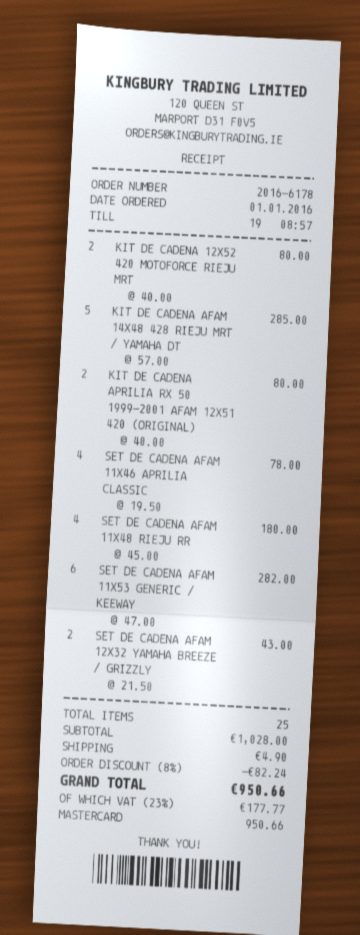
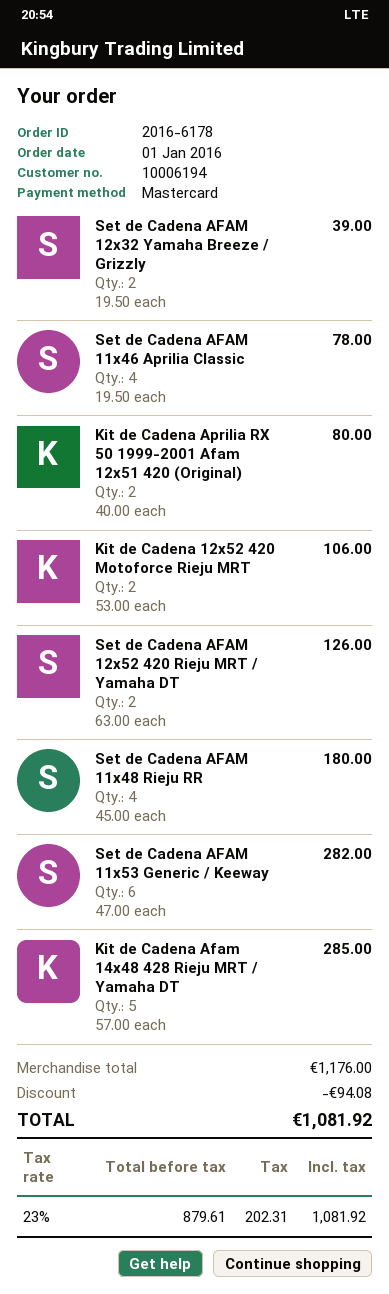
KIT DE CADENA 12X52 420 MOTOFORCE RIEJU MRT: 2 x 40.00 = 80.00 -> 2 x 53.00 = 106.00
SET DE CADENA AFAM 12X32 YAMAHA BREEZE / GRIZZLY: 2 x 21.50 = 43.00 -> 2 x 19.50 = 39.00
Set de Cadena AFAM 12x52 420 Rieju MRT / Yamaha DT: none -> 2 x 63.00 = 126.00
subtotal: 1028.00 -> 1176.00
discount: 82.24 -> 94.08
shipping: 4.90 -> none
tax: 23% = 177.77 -> 23% = 202.31
total: 950.66 -> 1081.92

